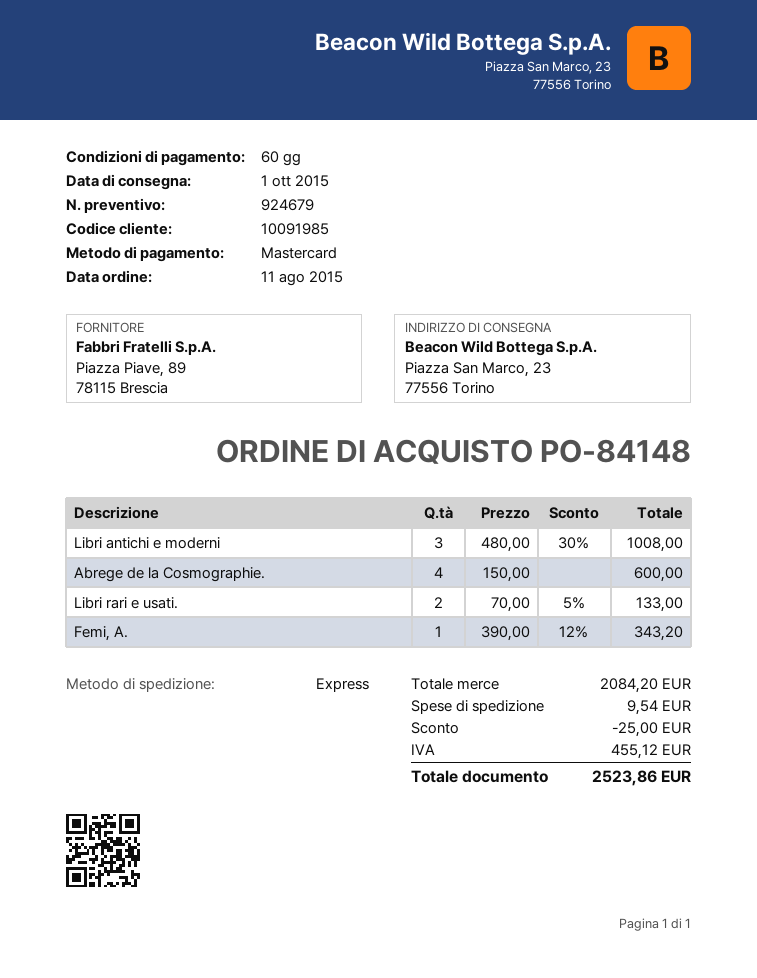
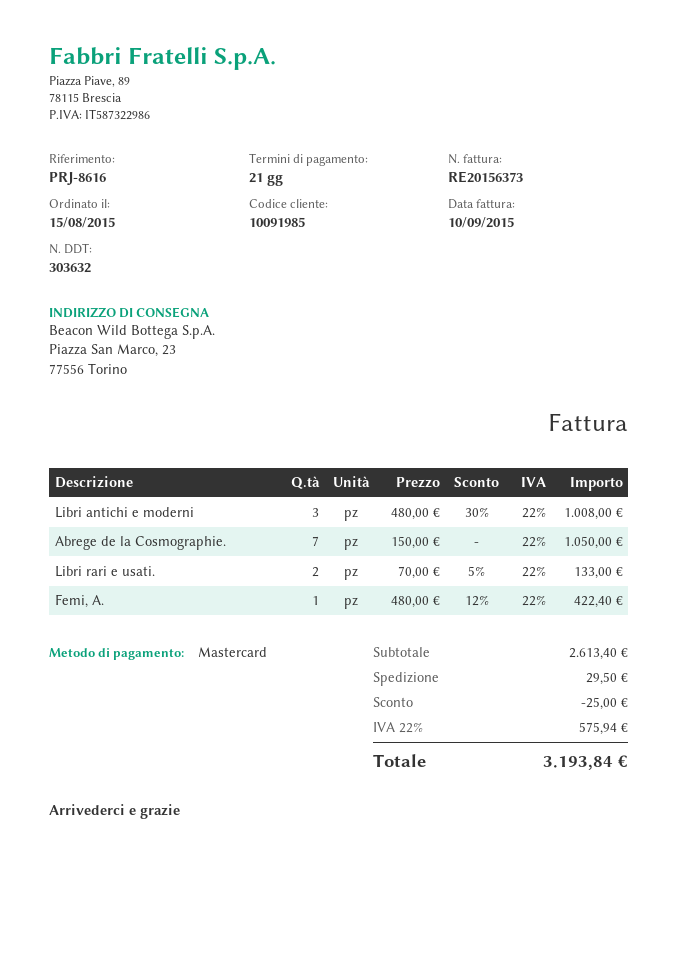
order date: 2015-08-11 -> 2015-08-15
payment terms: 60 days -> 21 days
Abrege de la Cosmographie.: 4 x 150.00 = 600.00 -> 7 x 150.00 = 1050.00
Femi, A.: 1 x 390.00 - 12% = 343.20 -> 1 x 480.00 - 12% = 422.40
subtotal: 2084.20 -> 2613.40
shipping: 9.54 -> 29.50
tax: 455.12 -> 575.94
total: 2523.86 -> 3193.84

